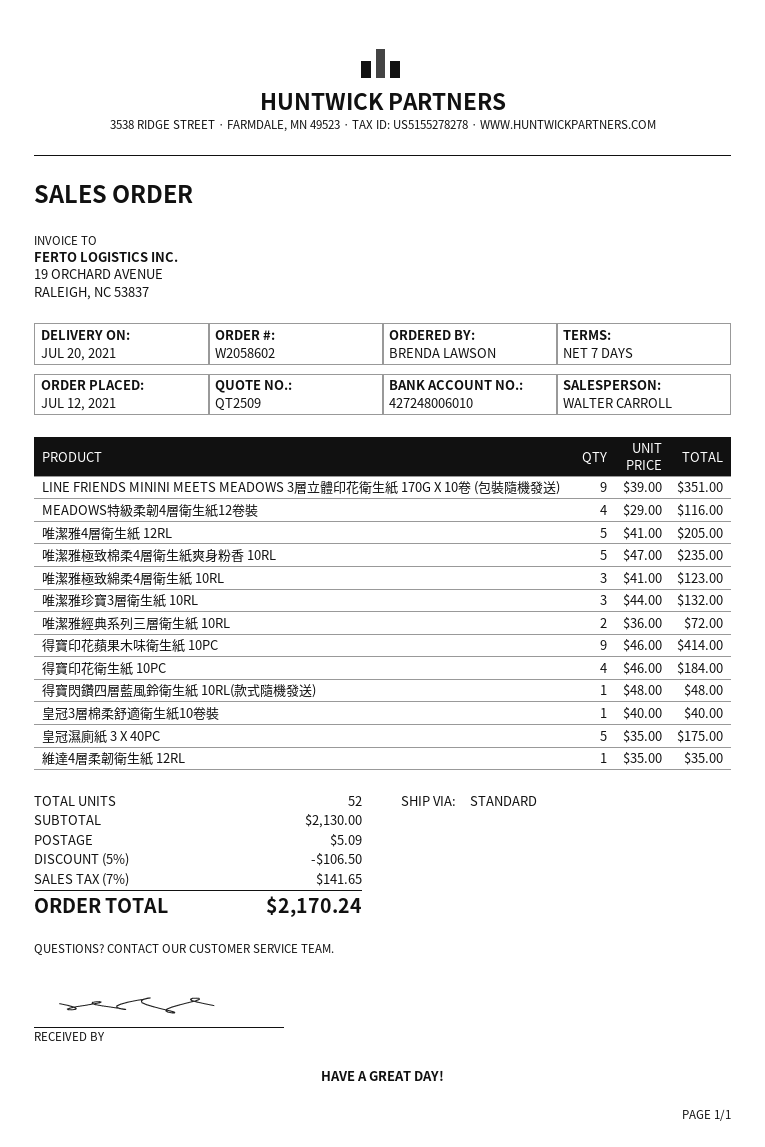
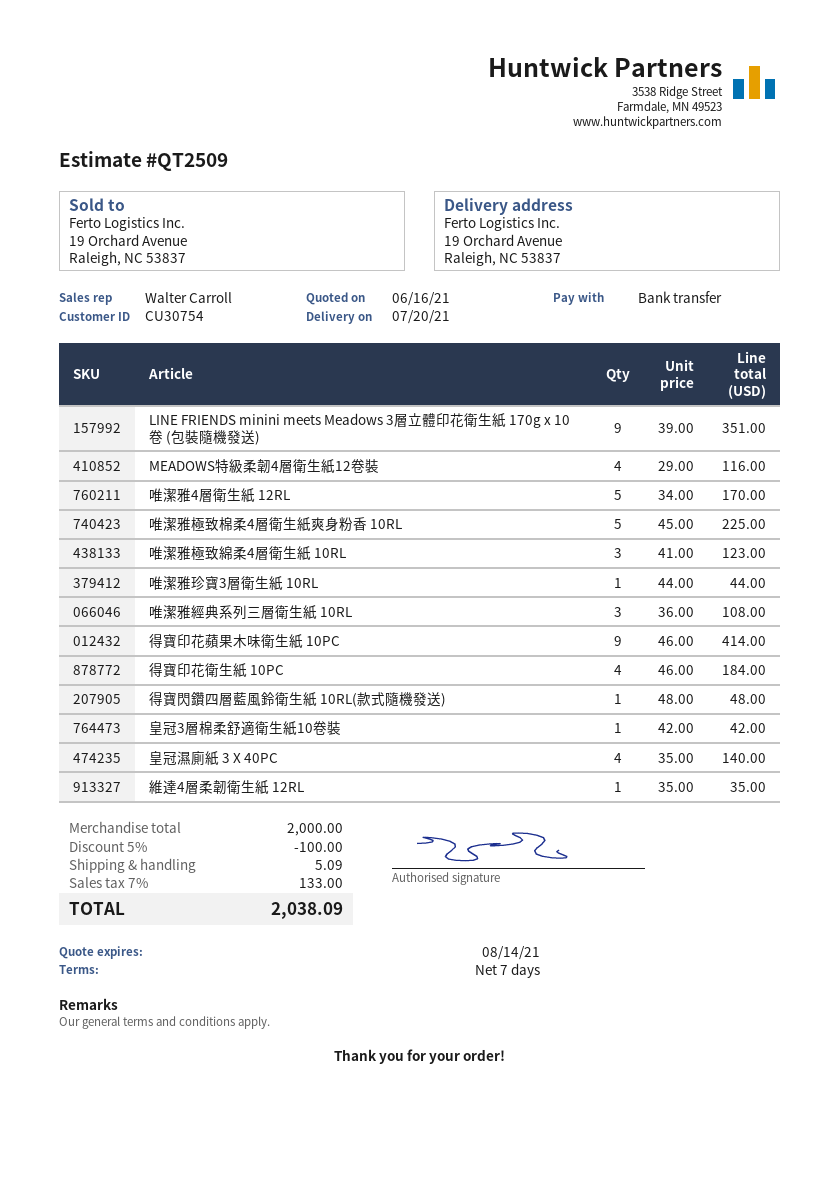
唯潔雅4層衛生紙 12RL: 5 x 41.00 = 205.00 -> 5 x 34.00 = 170.00
唯潔雅極致棉柔4層衛生紙爽身粉香 10RL: 5 x 47.00 = 235.00 -> 5 x 45.00 = 225.00
唯潔雅珍寶3層衛生紙 10RL: 3 x 44.00 = 132.00 -> 1 x 44.00 = 44.00
唯潔雅經典系列三層衛生紙 10RL: 2 x 36.00 = 72.00 -> 3 x 36.00 = 108.00
皇冠3層棉柔舒適衛生紙10卷裝: 1 x 40.00 = 40.00 -> 1 x 42.00 = 42.00
皇冠濕廁紙 3 X 40PC: 5 x 35.00 = 175.00 -> 4 x 35.00 = 140.00
subtotal: 2130.00 -> 2000.00
discount: 5% = 106.50 -> 5% = 100.00
tax: 7% = 141.65 -> 7% = 133.00
total: 2170.24 -> 2038.09

